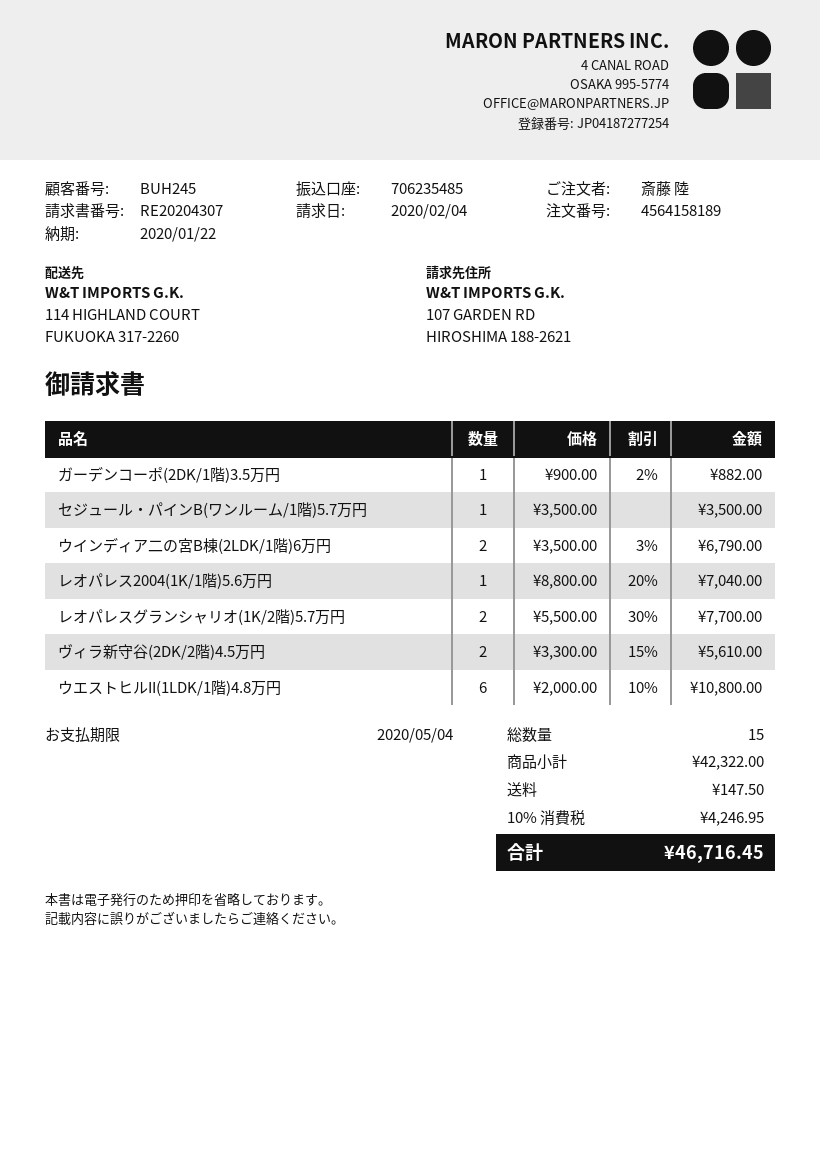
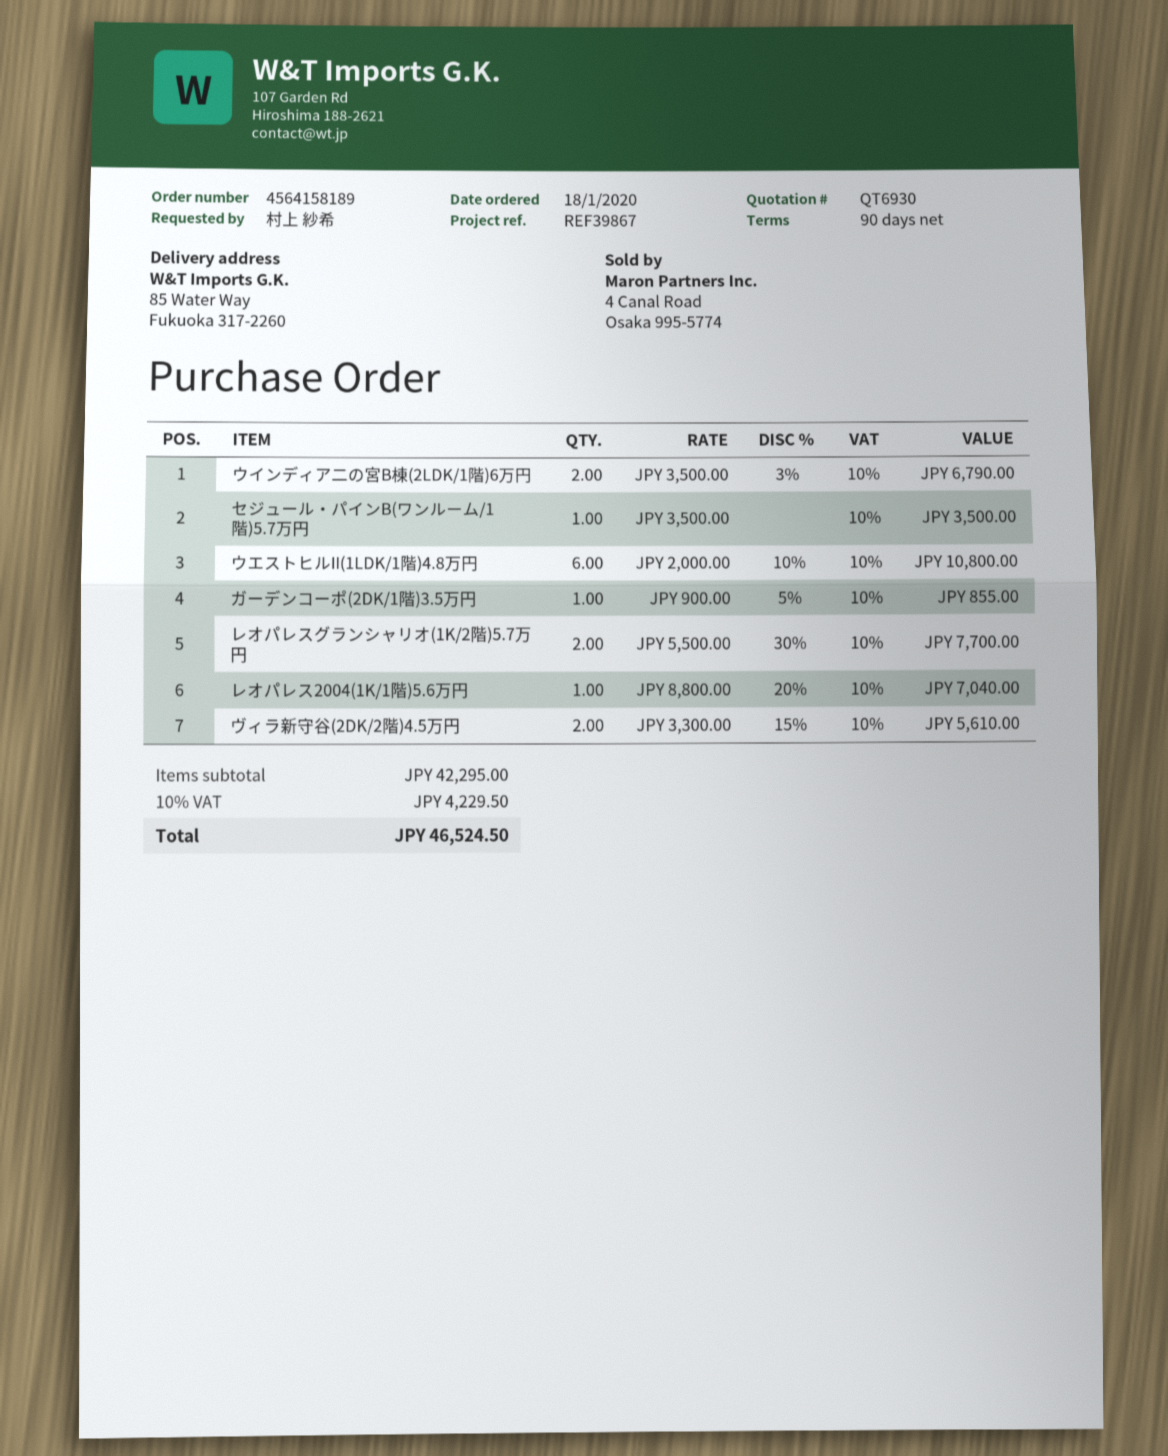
ordered by: 斎藤 陸 -> 村上 紗希
ship to: 114 HIGHLAND COURT, FUKUOKA 317-2260 -> 85 Water Way, Fukuoka 317-2260
ガーデンコーポ(2DK/1階)3.5万円: 1 x 900.00 - 2% = 882.00 -> 1 x 900.00 - 5% = 855.00
subtotal: 42322.00 -> 42295.00
shipping: 147.50 -> none
tax: 10% = 4246.95 -> 10% = 4229.50
total: 46716.45 -> 46524.50

